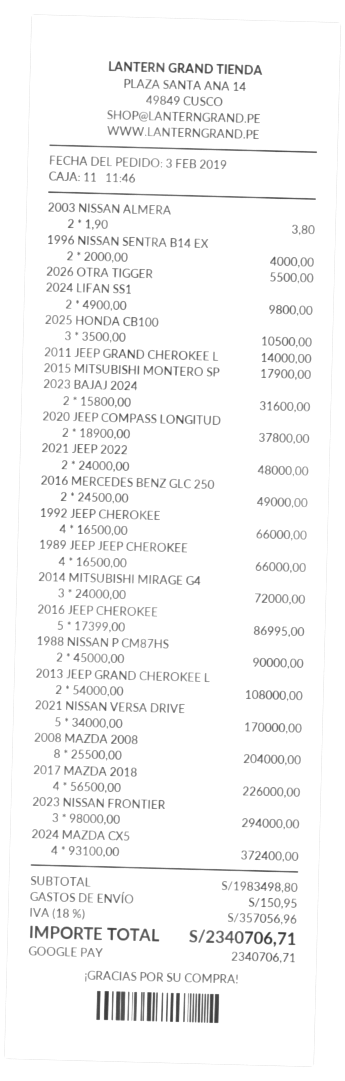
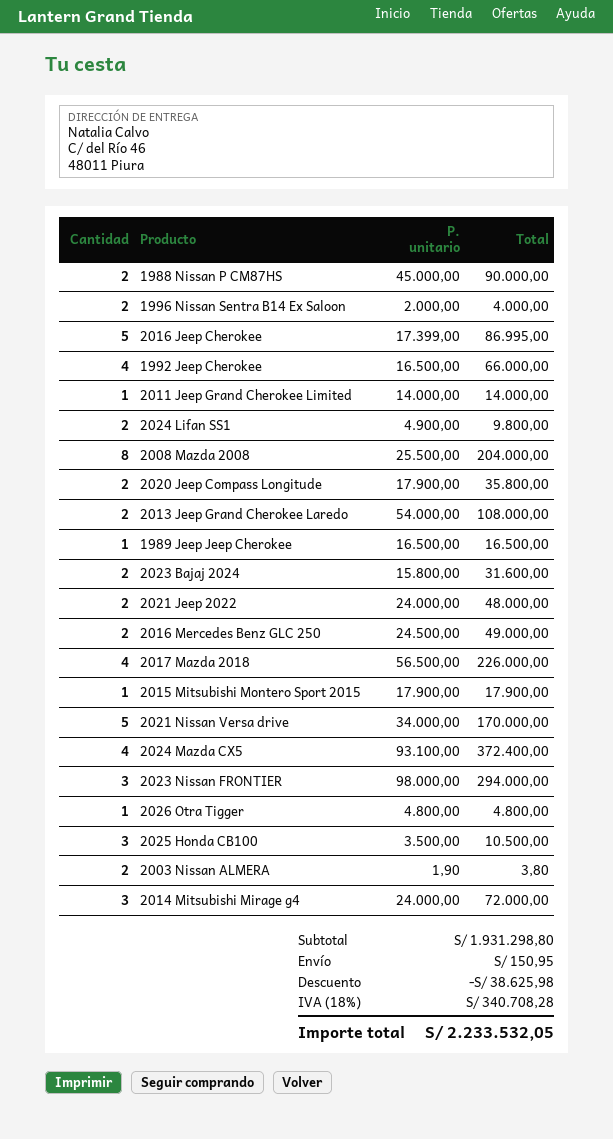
2026 OTRA TIGGER: 1 x 5500.00 = 5500.00 -> 1 x 4800.00 = 4800.00
2020 JEEP COMPASS LONGITUD: 2 x 18900.00 = 37800.00 -> 2 x 17900.00 = 35800.00
1989 JEEP JEEP CHEROKEE: 4 x 16500.00 = 66000.00 -> 1 x 16500.00 = 16500.00
subtotal: 1983498.80 -> 1931298.80
discount: none -> 38625.98
tax: 18% = 357056.96 -> 18% = 340708.28
total: 2340706.71 -> 2233532.05

